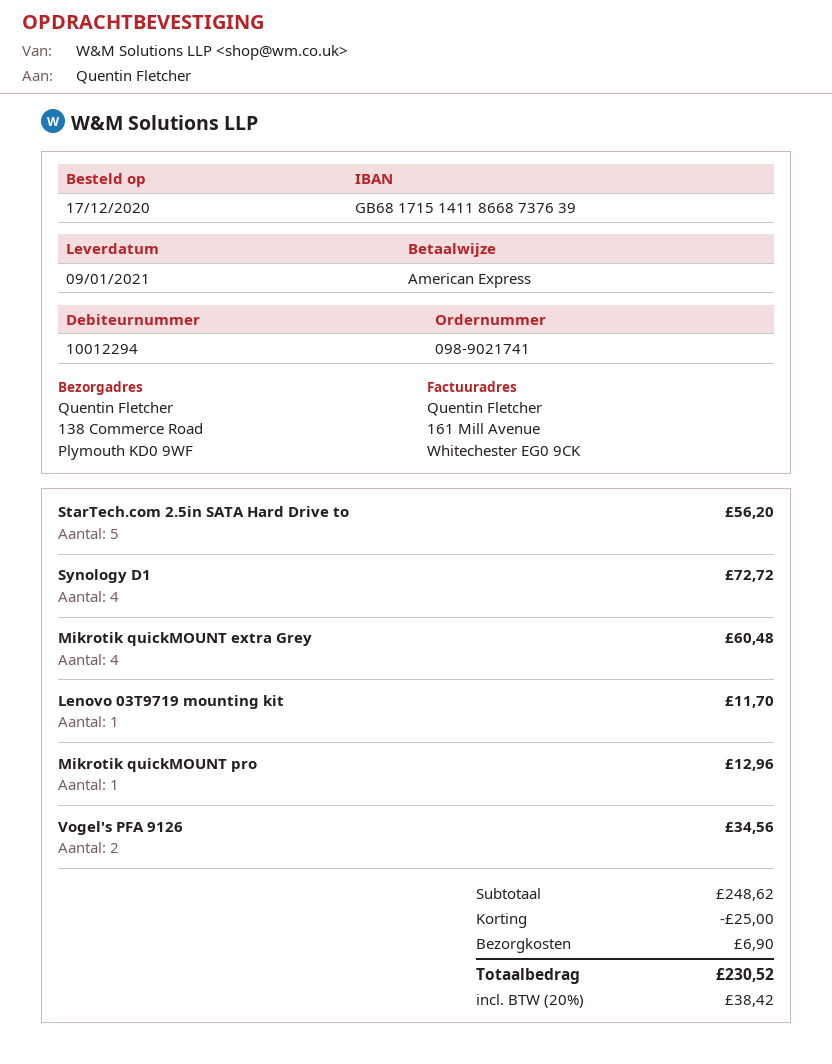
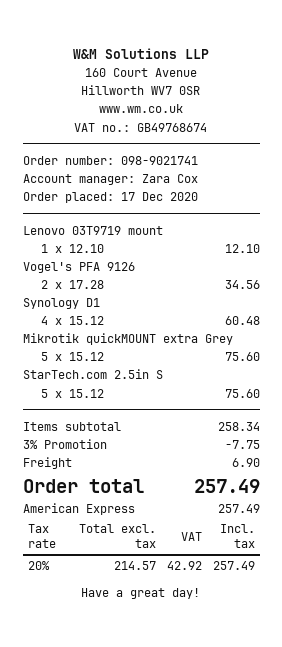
StarTech.com 2.5in SATA Hard Drive to: 5 for 56.20 -> 5 for 75.60
Synology D1: 4 for 72.72 -> 4 for 60.48
Mikrotik quickMOUNT extra Grey: 4 for 60.48 -> 5 for 75.60
Lenovo 03T9719 mounting kit: 1 for 11.70 -> 1 for 12.10
Mikrotik quickMOUNT pro: 1 for 12.96 -> none
subtotal: 248.62 -> 258.34
discount: 25.00 -> 7.75
tax: 20% = 38.42 -> 20% = 42.92
total: 230.52 -> 257.49

